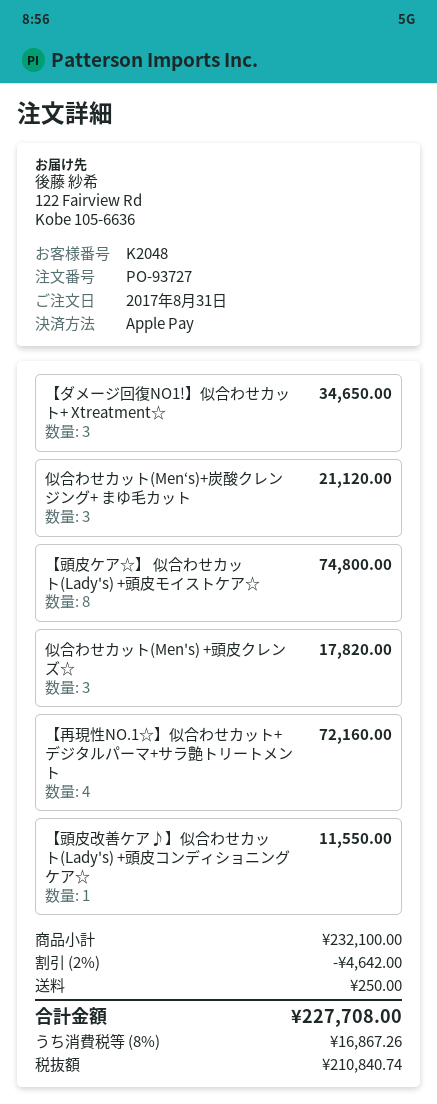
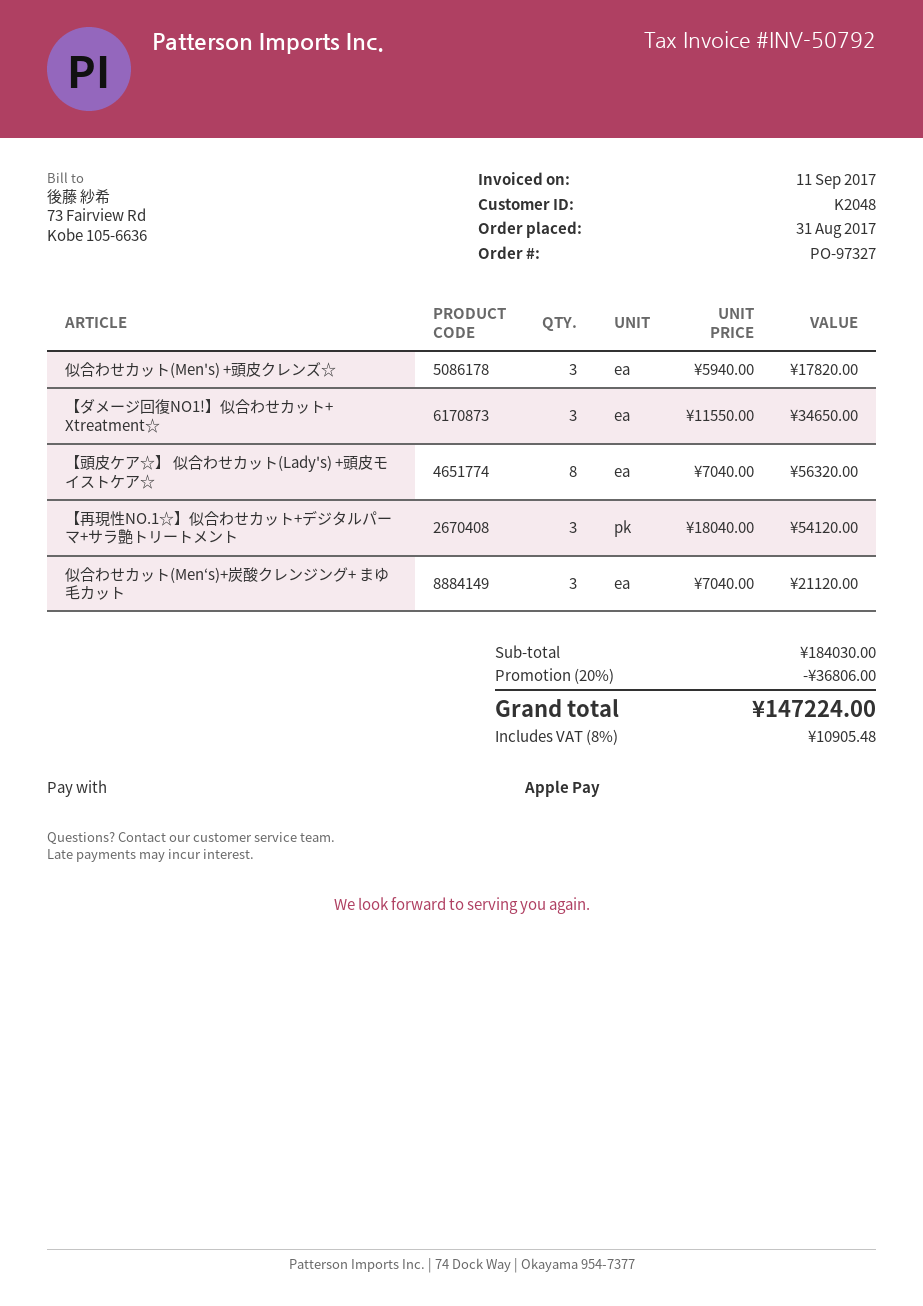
order number: PO-93727 -> PO-97327
【頭皮ケア☆】 似合わせカット(Lady's) +頭皮モイストケア☆: 8 for 74800.00 -> 8 for 56320.00
【再現性NO.1☆】似合わせカット+デジタルパーマ+サラ艶トリートメント: 4 for 72160.00 -> 3 for 54120.00
【頭皮改善ケア♪】似合わせカット(Lady's) +頭皮コンディショニングケア☆: 1 for 11550.00 -> none
subtotal: 232100.00 -> 184030.00
discount: 2% = 4642.00 -> 20% = 36806.00
shipping: 250.00 -> none
tax: 8% = 16867.26 -> 8% = 10905.48
total: 227708.00 -> 147224.00

